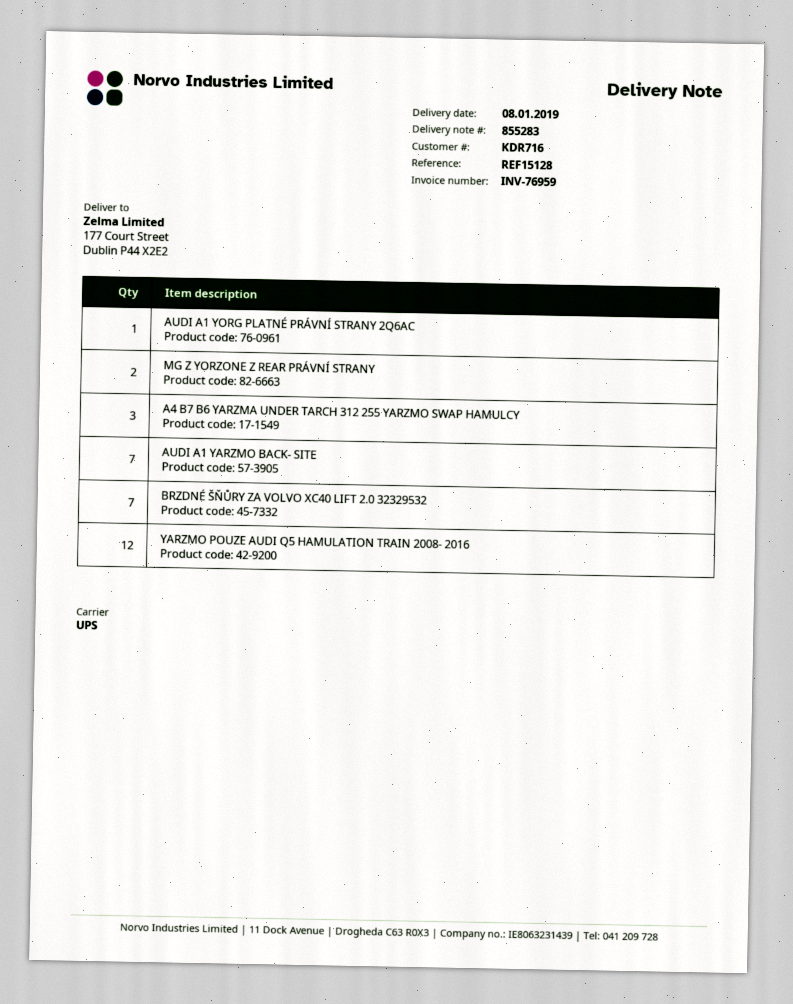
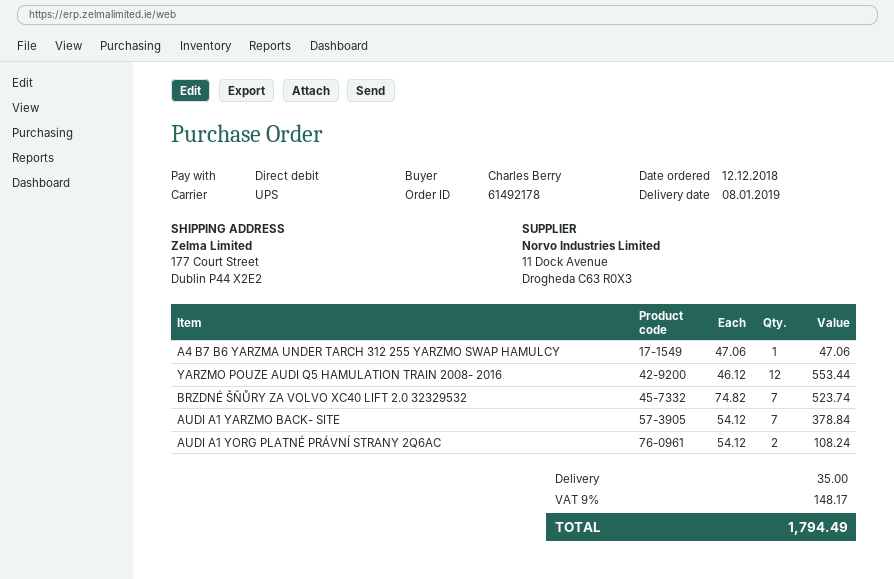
AUDI A1 YORG PLATNÉ PRÁVNÍ STRANY 2Q6AC: 1 -> 2
MG Z YORZONE Z REAR PRÁVNÍ STRANY: 2 -> none
A4 B7 B6 YARZMA UNDER TARCH 312 255 YARZMO SWAP HAMULCY: 3 -> 1

